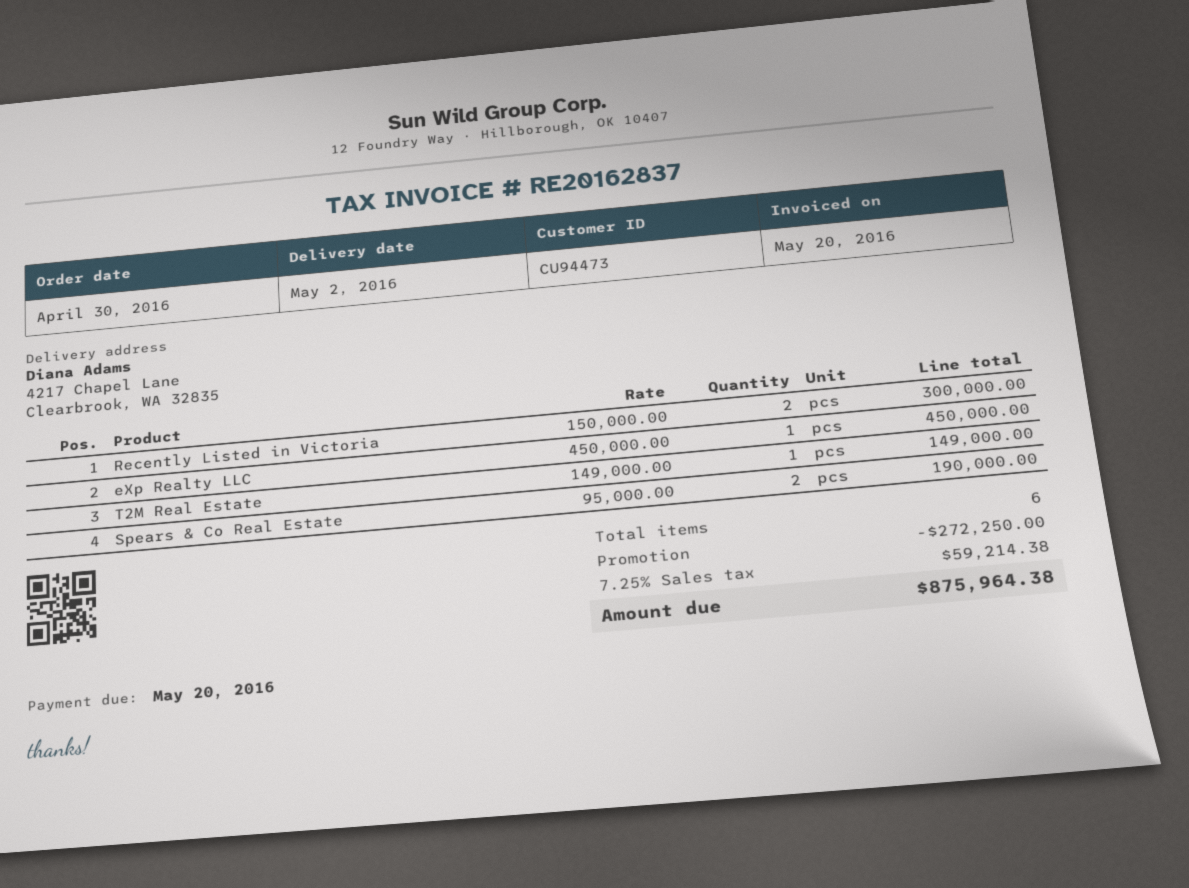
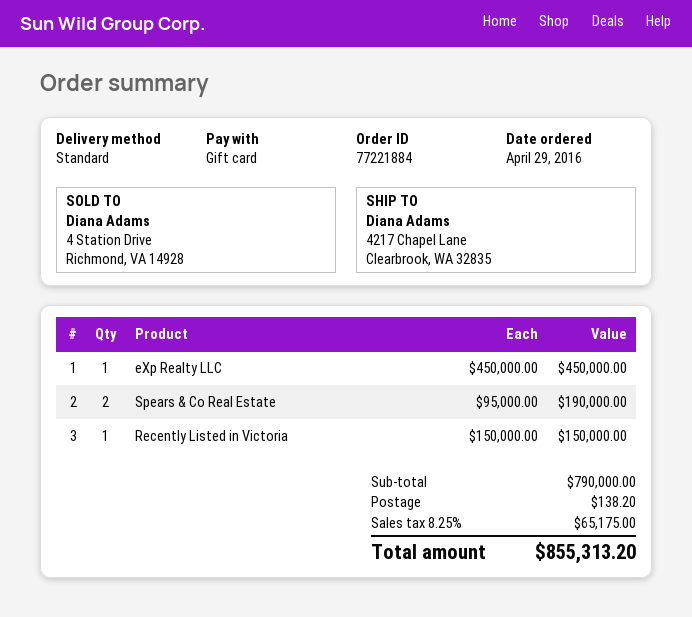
order date: 2016-04-30 -> 2016-04-29
Recently Listed in Victoria: 2 x 150000.00 = 300000.00 -> 1 x 150000.00 = 150000.00
T2M Real Estate: 1 x 149000.00 = 149000.00 -> none
discount: 272250.00 -> none
shipping: none -> 138.20
tax: 7.25% = 59214.38 -> 8.25% = 65175.00
total: 875964.38 -> 855313.20

